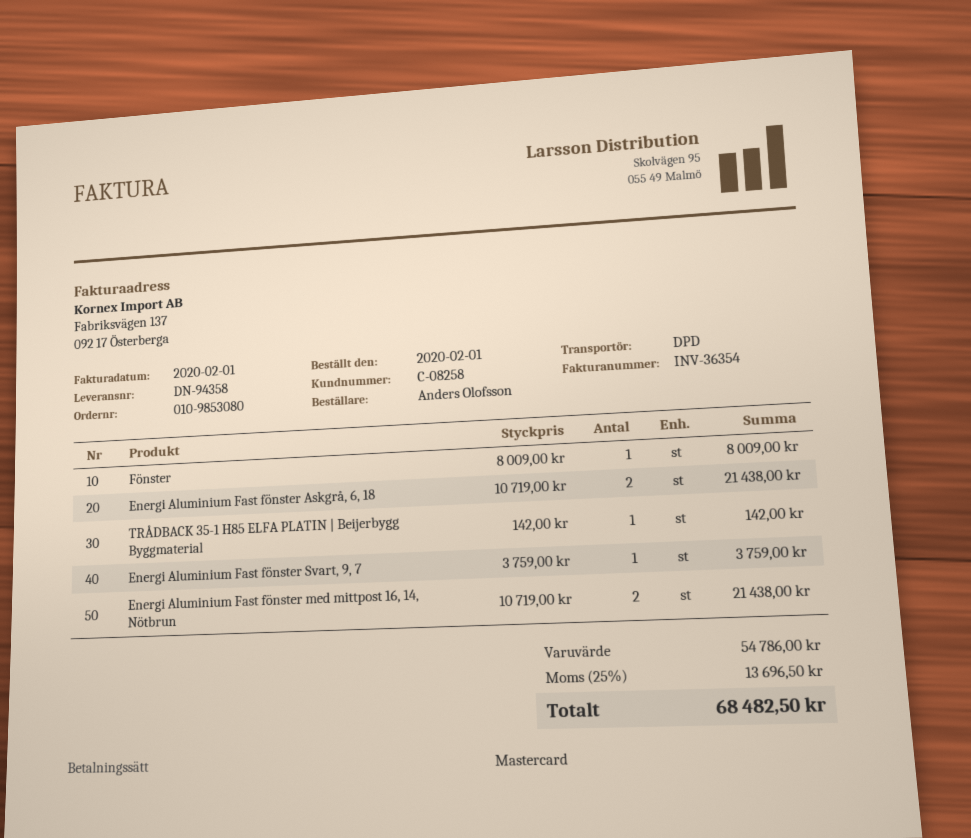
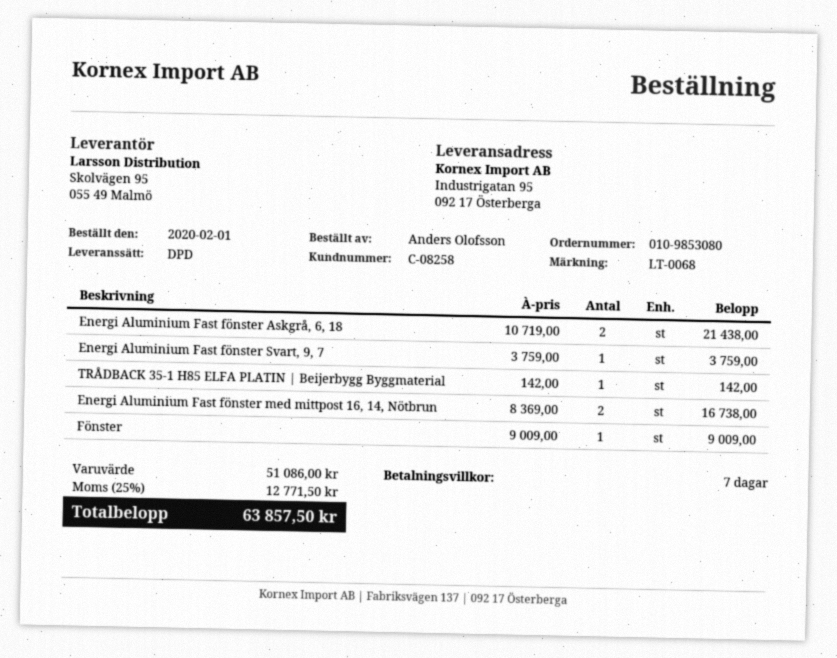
Fönster: 1 x 8009.00 = 8009.00 -> 1 x 9009.00 = 9009.00
Energi Aluminium Fast fönster med mittpost 16, 14, Nötbrun: 2 x 10719.00 = 21438.00 -> 2 x 8369.00 = 16738.00
subtotal: 54786.00 -> 51086.00
tax: 25% = 13696.50 -> 25% = 12771.50
total: 68482.50 -> 63857.50

